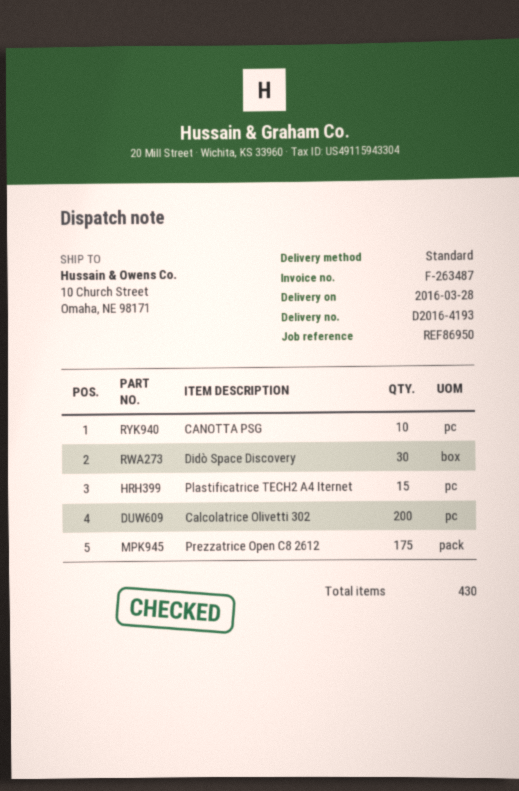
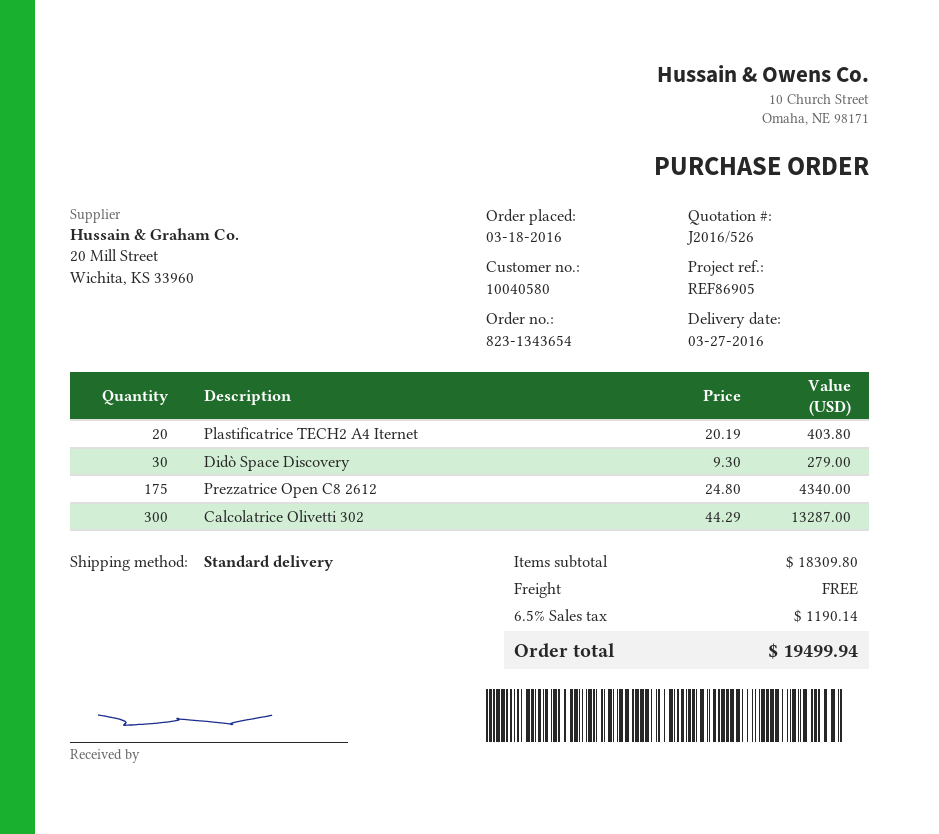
delivery date: 2016-03-28 -> 2016-03-27
reference: REF86950 -> REF86905
CANOTTA PSG: 10 -> none
Plastificatrice TECH2 A4 Iternet: 15 -> 20
Calcolatrice Olivetti 302: 200 -> 300

